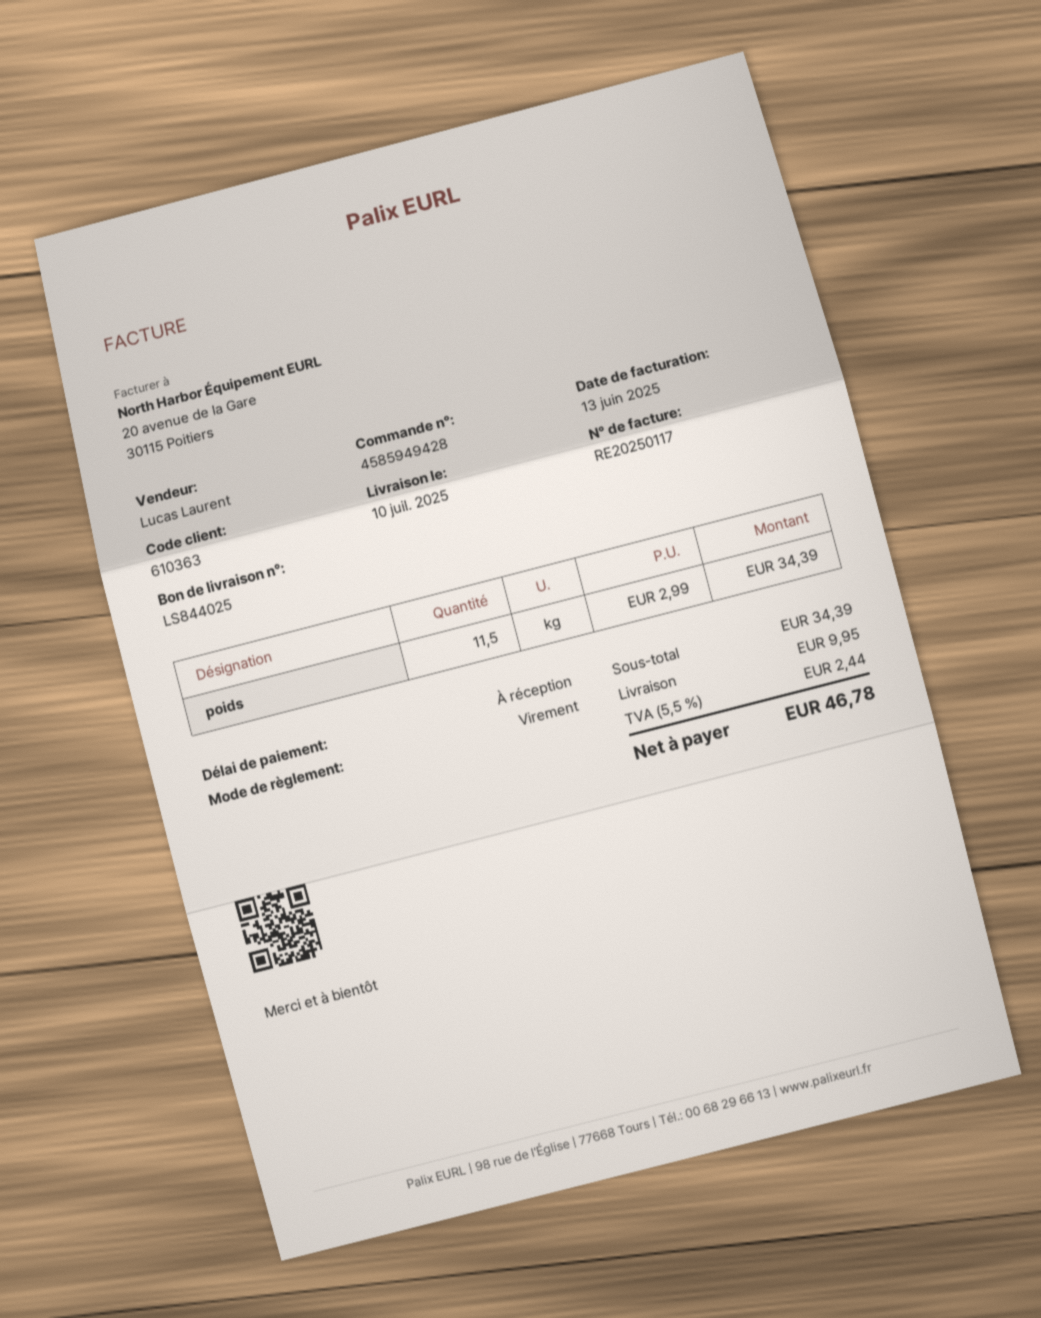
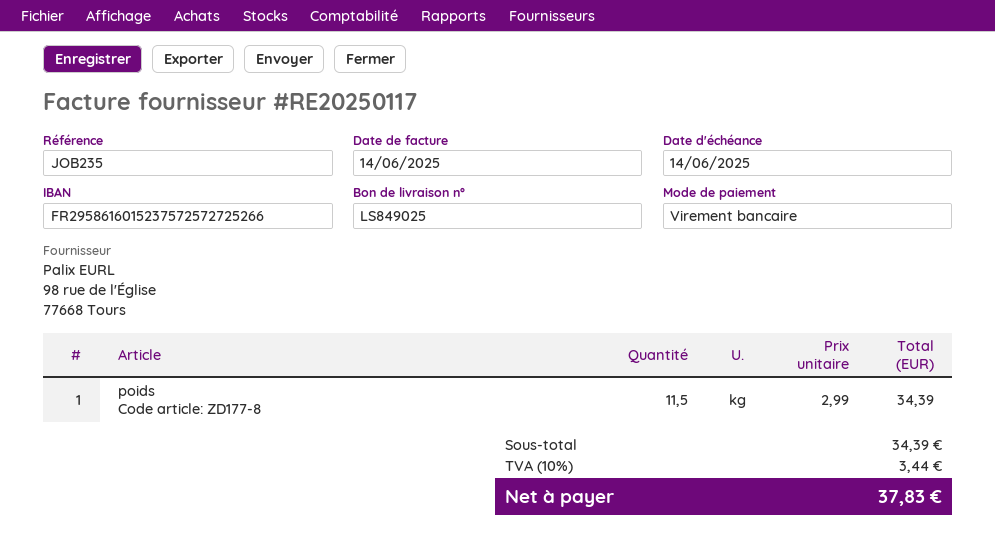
delivery note number: LS844025 -> LS849025
invoice date: 2025-06-13 -> 2025-06-14
shipping: 9.95 -> none
tax: 5.5% = 2.44 -> 10% = 3.44
total: 46.78 -> 37.83

